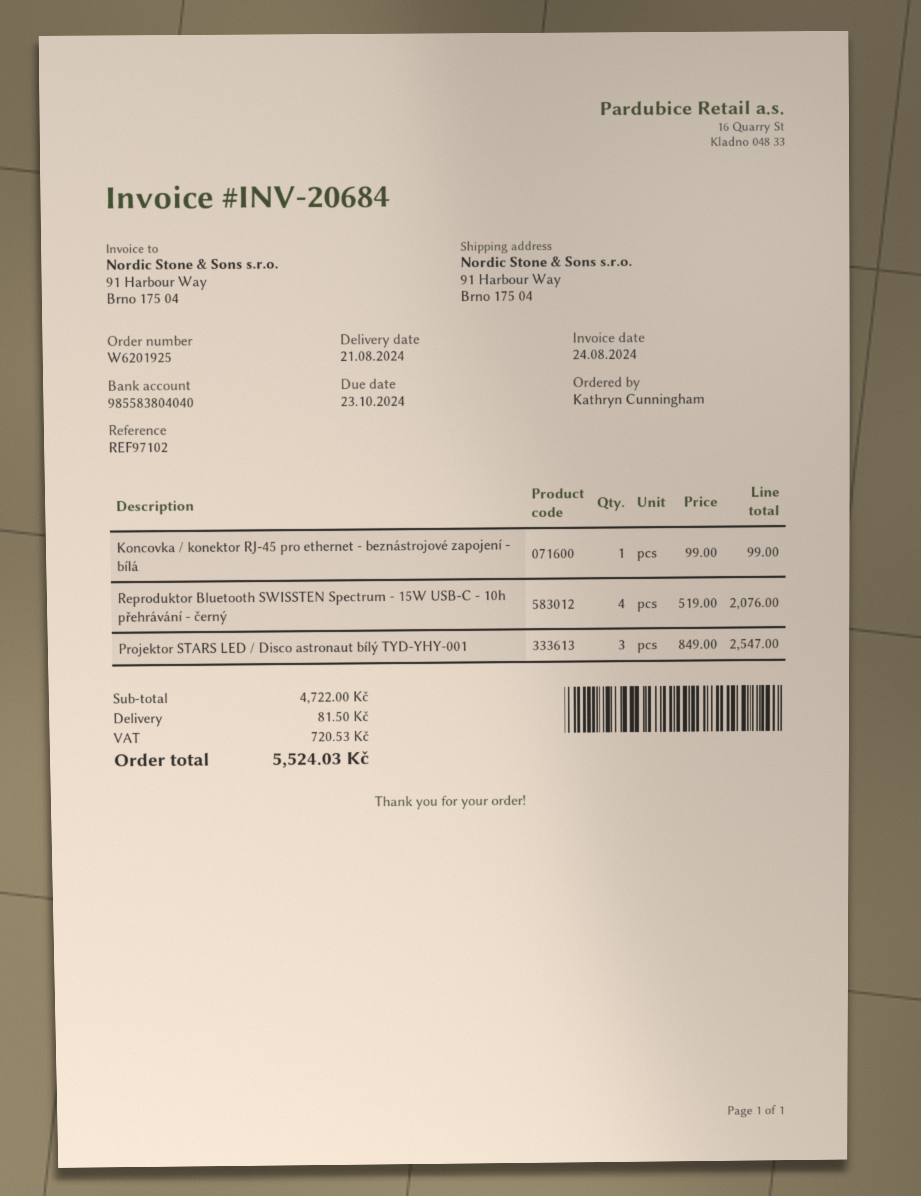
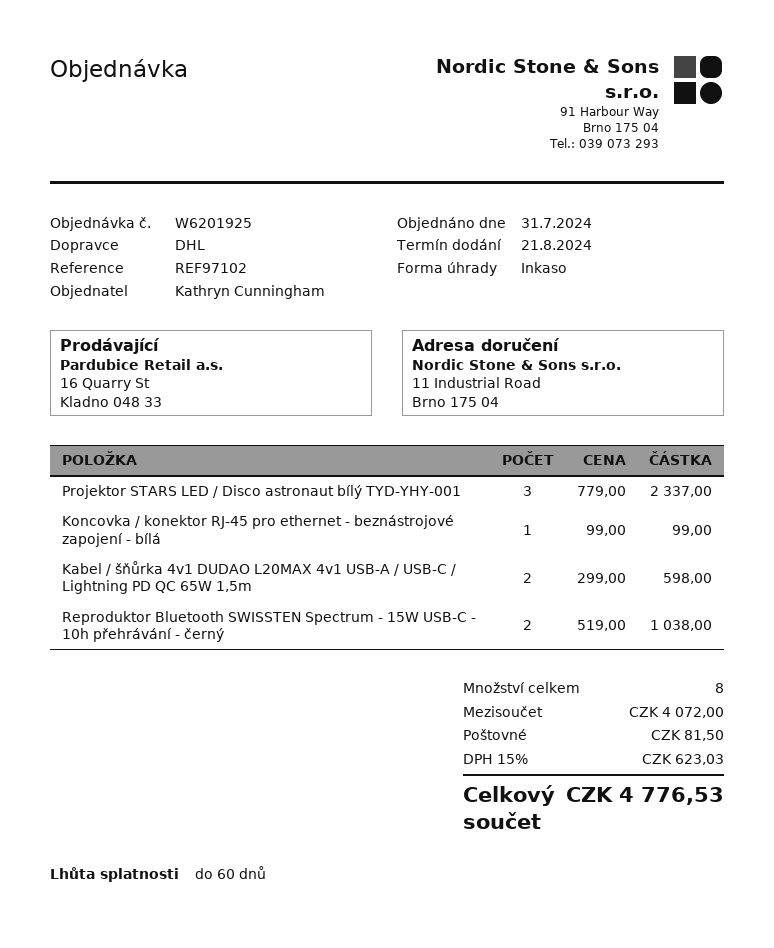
ship to: 91 Harbour Way, Brno 175 04 -> 11 Industrial Road, Brno 175 04
Reproduktor Bluetooth SWISSTEN Spectrum - 15W USB-C - 10h přehrávání - černý: 4 x 519.00 = 2076.00 -> 2 x 519.00 = 1038.00
Projektor STARS LED / Disco astronaut bílý TYD-YHY-001: 3 x 849.00 = 2547.00 -> 3 x 779.00 = 2337.00
Kabel / šňůrka 4v1 DUDAO L20MAX 4v1 USB-A / USB-C / Lightning PD QC 65W 1,5m: none -> 2 x 299.00 = 598.00
subtotal: 4722.00 -> 4072.00
tax: 720.53 -> 623.03
total: 5524.03 -> 4776.53

